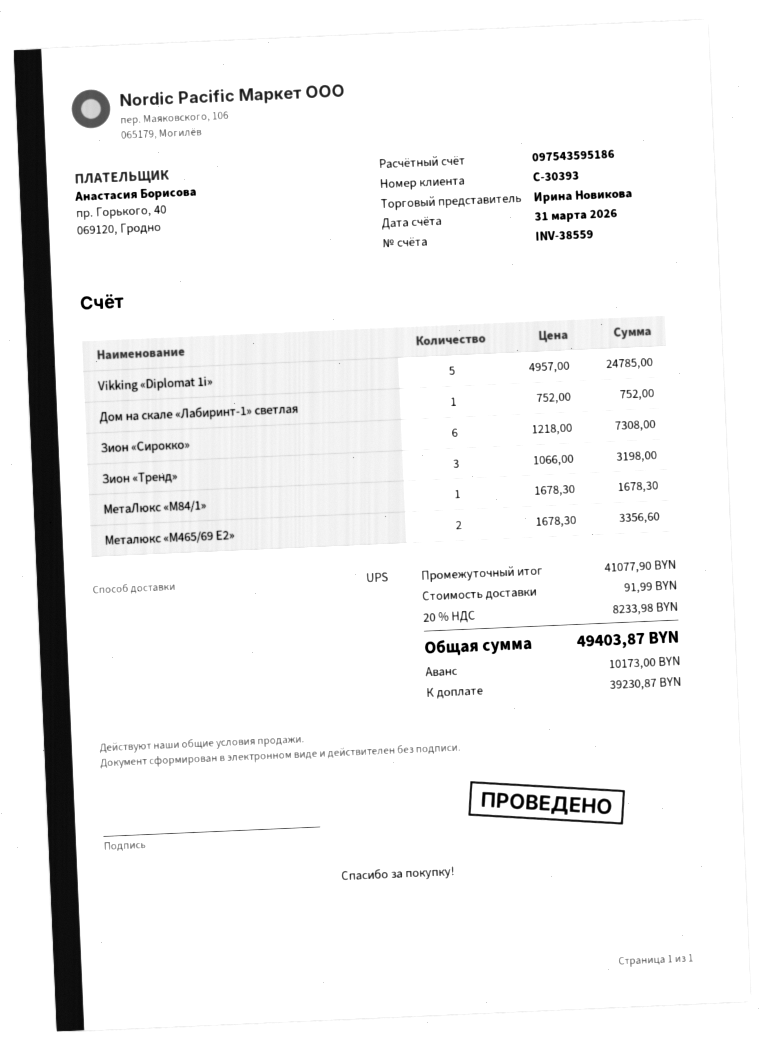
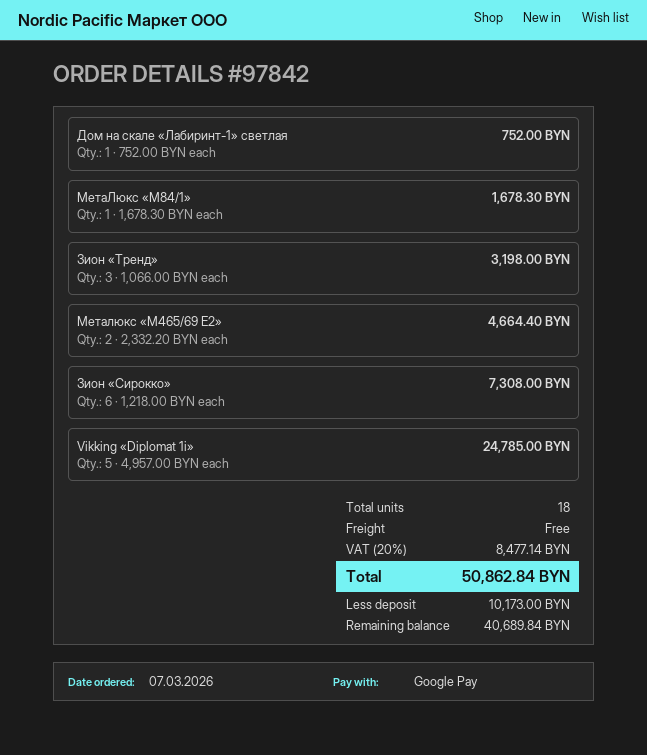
Металюкс «М465/69 Е2»: 2 x 1678.30 = 3356.60 -> 2 x 2332.20 = 4664.40
shipping: 91.99 -> 0.00
tax: 20% = 8233.98 -> 20% = 8477.14
total: 49403.87 -> 50862.84
balance: 39230.87 -> 40689.84

